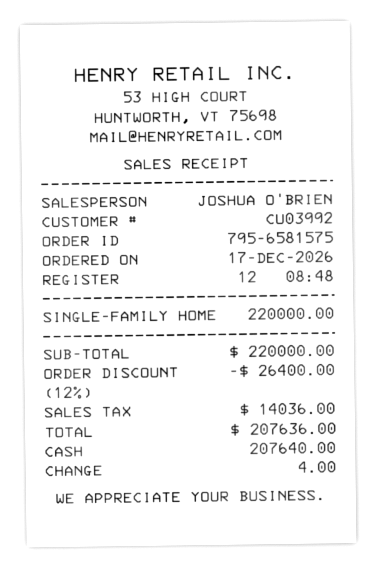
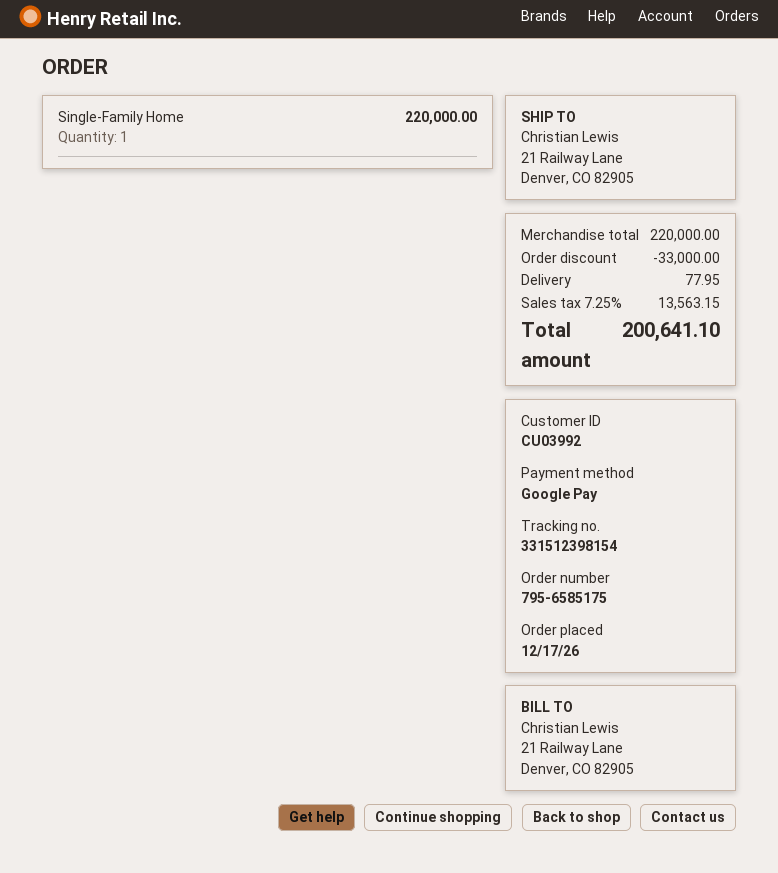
order number: 795-6581575 -> 795-6585175
payment method: cash -> Google Pay
discount: 26400.00 -> 33000.00
shipping: none -> 77.95
tax: 14036.00 -> 13563.15
total: 207636.00 -> 200641.10

